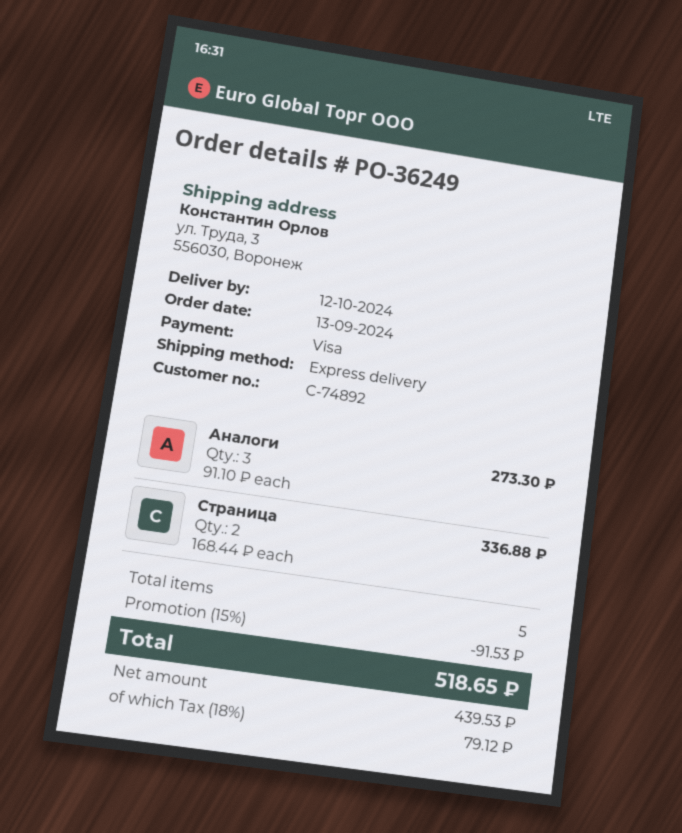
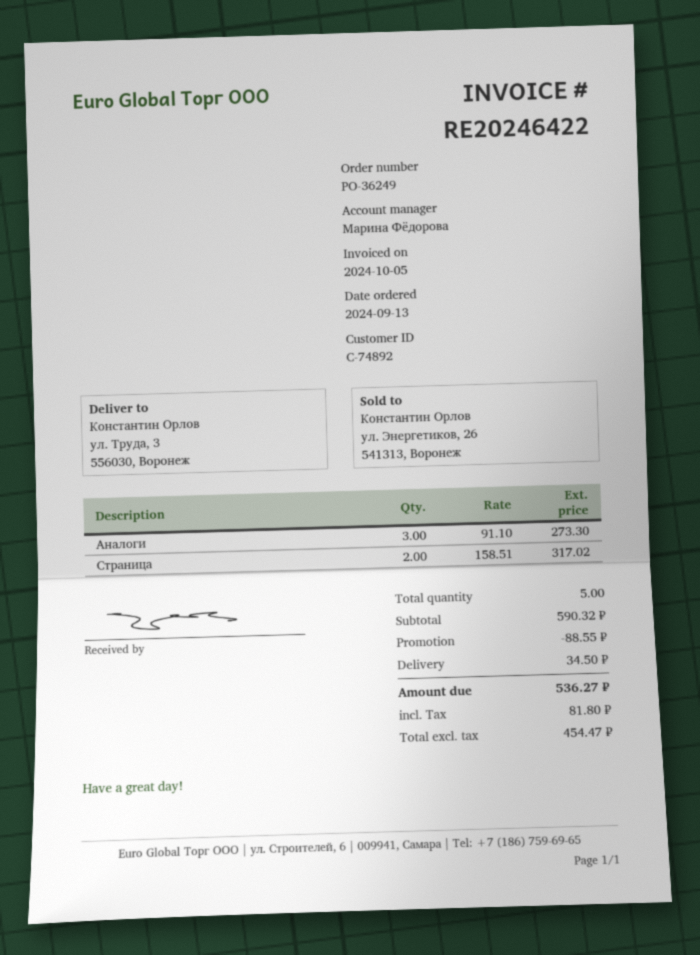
Страница: 2 x 168.44 = 336.88 -> 2 x 158.51 = 317.02
discount: 91.53 -> 88.55
shipping: none -> 34.50
net: 439.53 -> 454.47
tax: 79.12 -> 81.80
total: 518.65 -> 536.27

